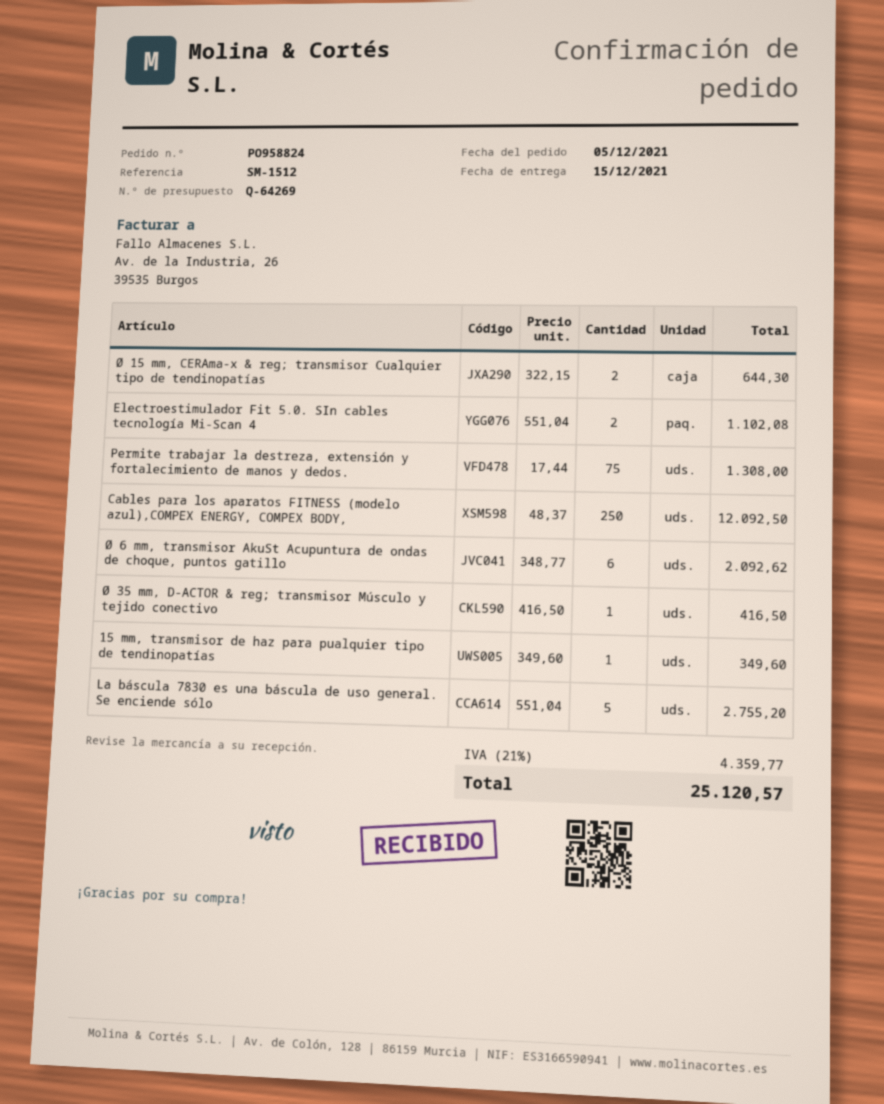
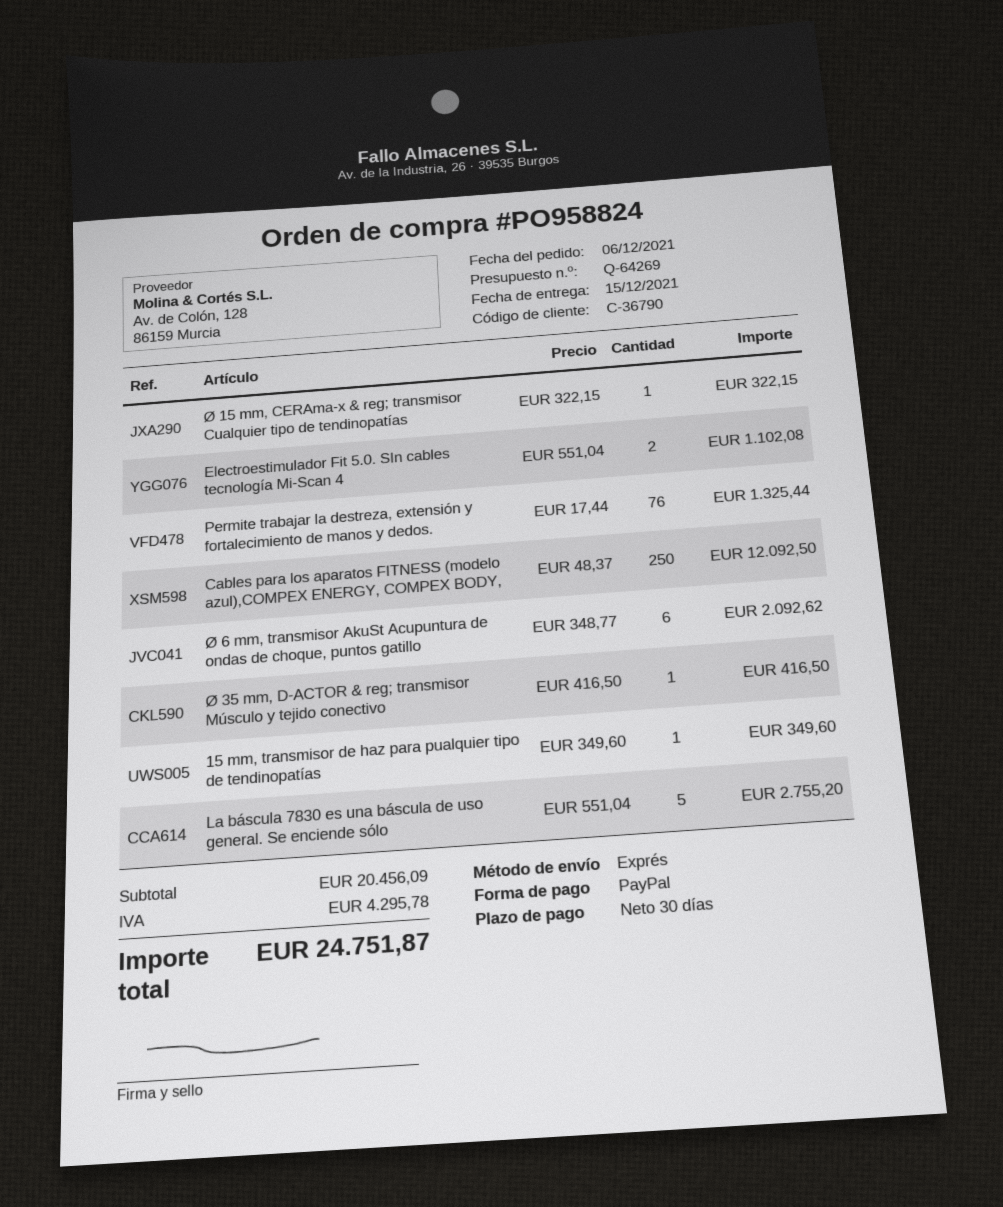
order date: 2021-12-05 -> 2021-12-06
Ø 15 mm, CERAma-x & reg; transmisor Cualquier tipo de tendinopatías: 2 x 322.15 = 644.30 -> 1 x 322.15 = 322.15
Permite trabajar la destreza, extensión y fortalecimiento de manos y dedos.: 75 x 17.44 = 1308.00 -> 76 x 17.44 = 1325.44
tax: 4359.77 -> 4295.78
total: 25120.57 -> 24751.87

